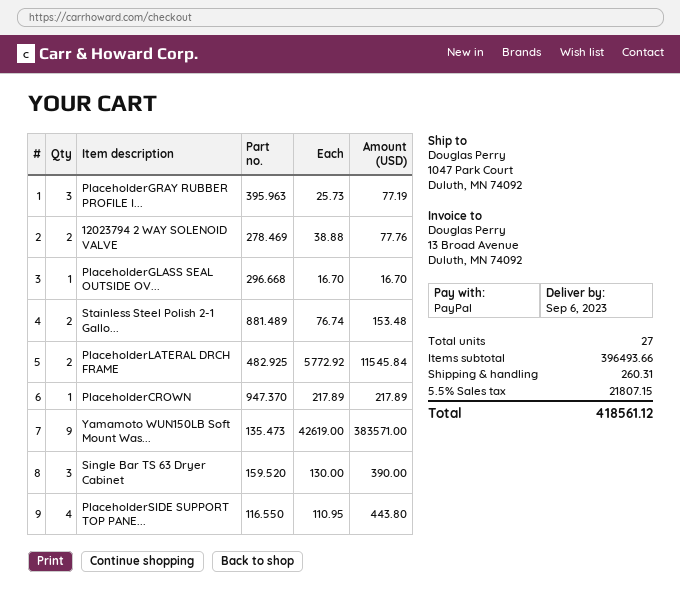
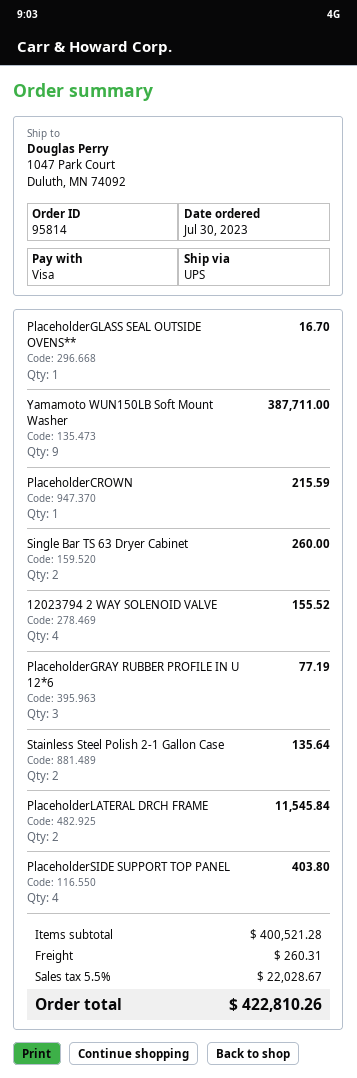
payment method: PayPal -> Visa
12023794 2 WAY SOLENOID VALVE: 2 for 77.76 -> 4 for 155.52
Stainless Steel Polish 2-1 Gallo...: 2 for 153.48 -> 2 for 135.64
PlaceholderCROWN: 1 for 217.89 -> 1 for 215.59
Yamamoto WUN150LB Soft Mount Was...: 9 for 383571.00 -> 9 for 387711.00
Single Bar TS 63 Dryer Cabinet: 3 for 390.00 -> 2 for 260.00
PlaceholderSIDE SUPPORT TOP PANE...: 4 for 443.80 -> 4 for 403.80
subtotal: 396493.66 -> 400521.28
tax: 5.5% = 21807.15 -> 5.5% = 22028.67
total: 418561.12 -> 422810.26

